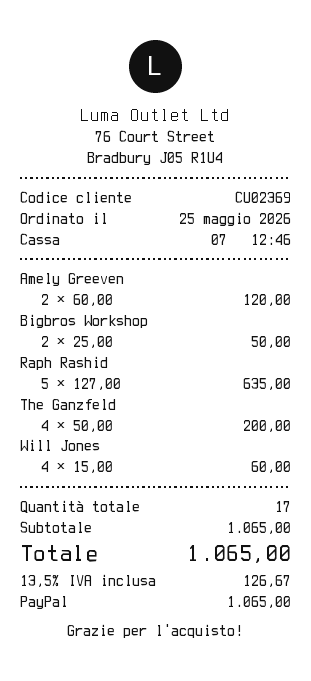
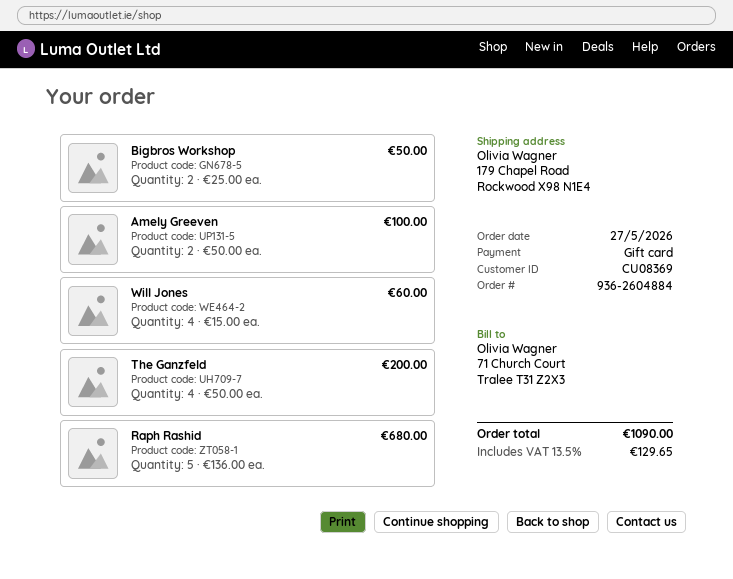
order date: 2026-05-25 -> 2026-05-27
customer number: CU02369 -> CU08369
payment method: PayPal -> gift card
Amely Greeven: 2 x 60.00 = 120.00 -> 2 x 50.00 = 100.00
Raph Rashid: 5 x 127.00 = 635.00 -> 5 x 136.00 = 680.00
tax: 13.5% = 126.67 -> 13.5% = 129.65
total: 1065.00 -> 1090.00

